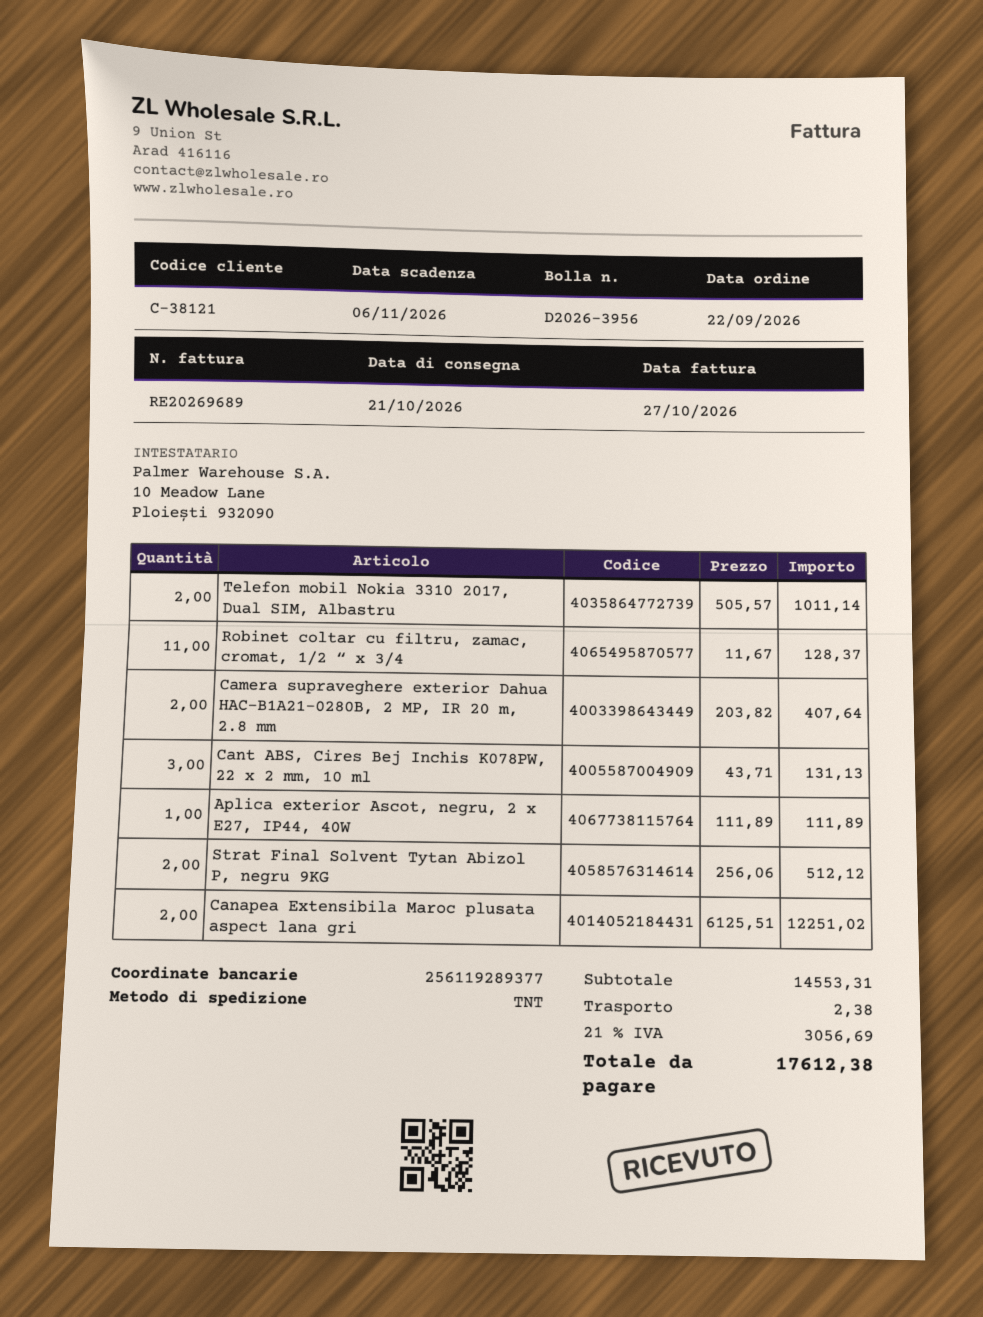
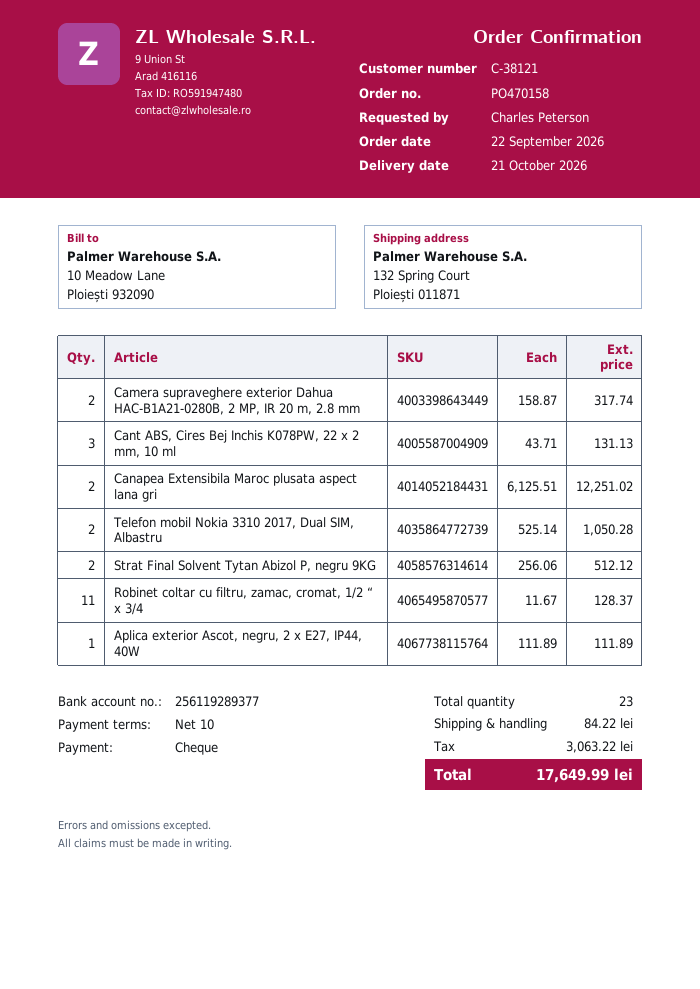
Telefon mobil Nokia 3310 2017, Dual SIM, Albastru: 2 x 505.57 = 1011.14 -> 2 x 525.14 = 1050.28
Camera supraveghere exterior Dahua HAC-B1A21-0280B, 2 MP, IR 20 m, 2.8 mm: 2 x 203.82 = 407.64 -> 2 x 158.87 = 317.74
shipping: 2.38 -> 84.22
tax: 3056.69 -> 3063.22
total: 17612.38 -> 17649.99

